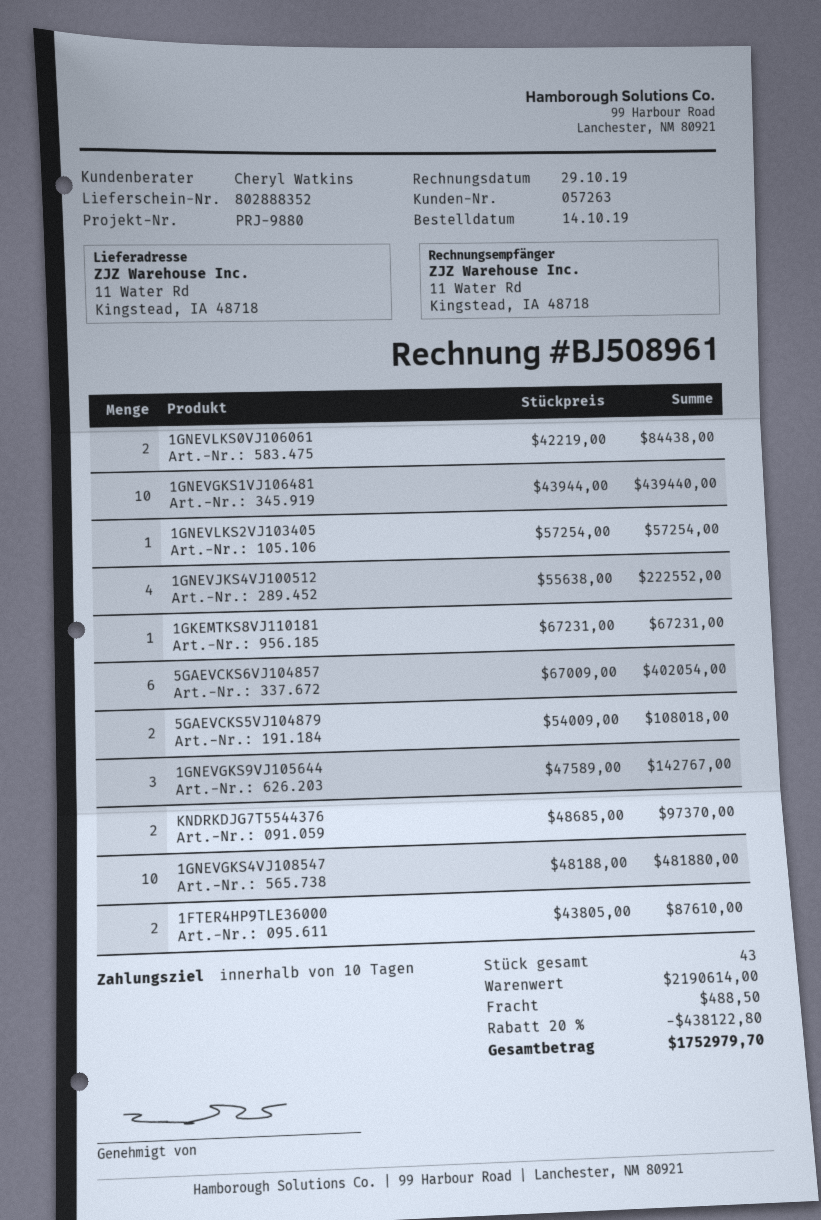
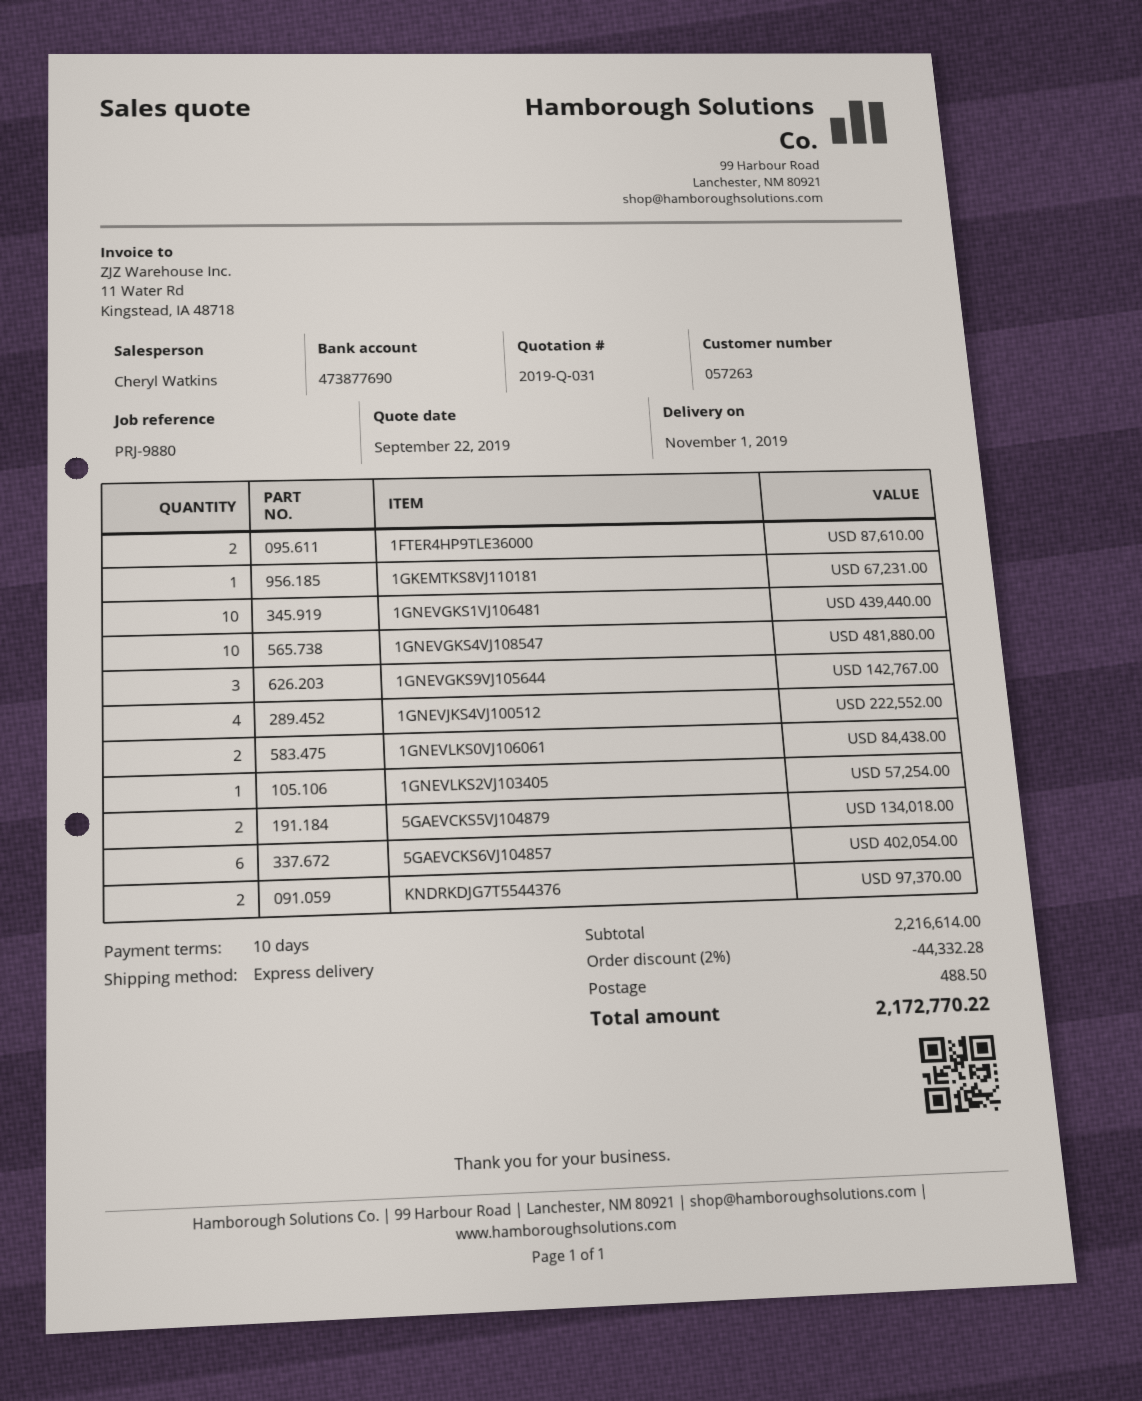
5GAEVCKS5VJ104879: 2 for 108018.00 -> 2 for 134018.00
subtotal: 2190614.00 -> 2216614.00
discount: 20% = 438122.80 -> 2% = 44332.28
total: 1752979.70 -> 2172770.22

